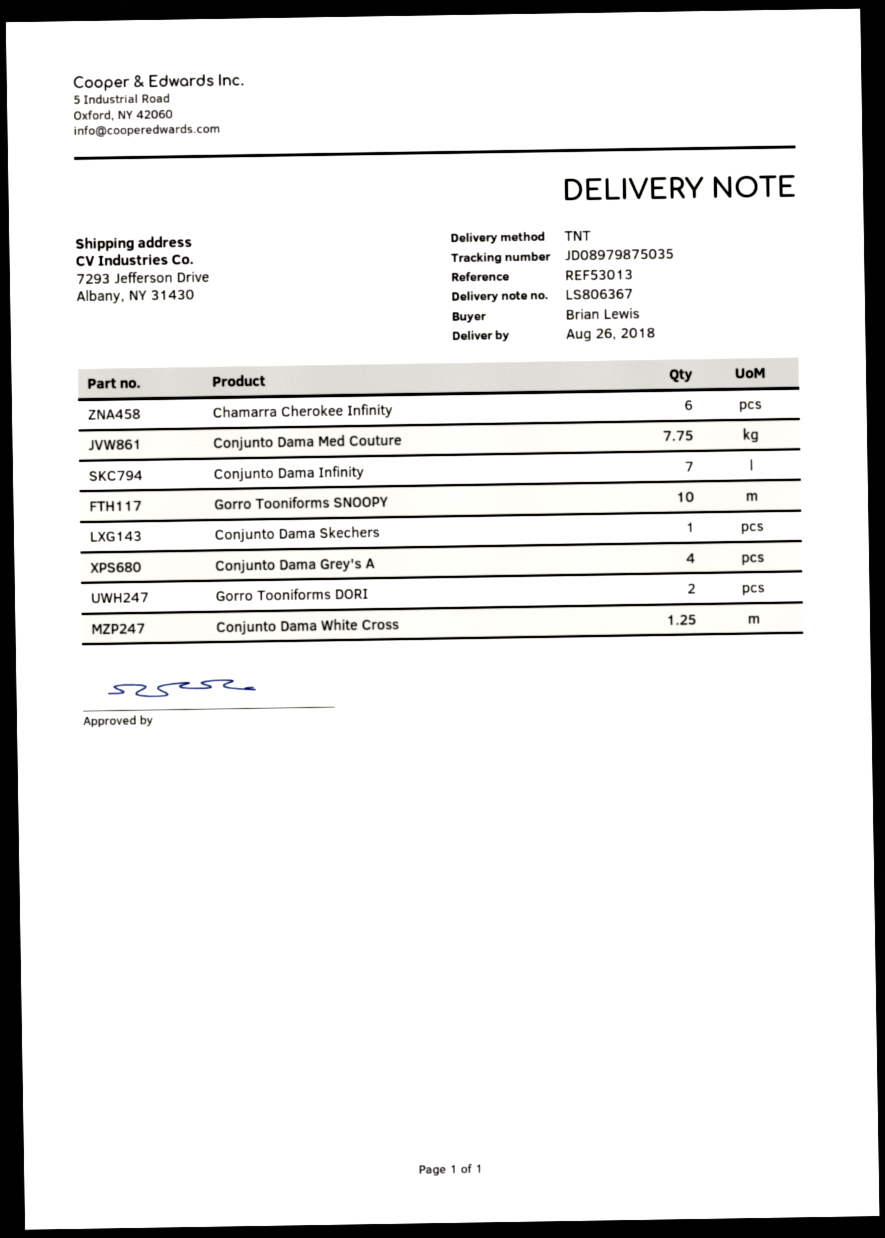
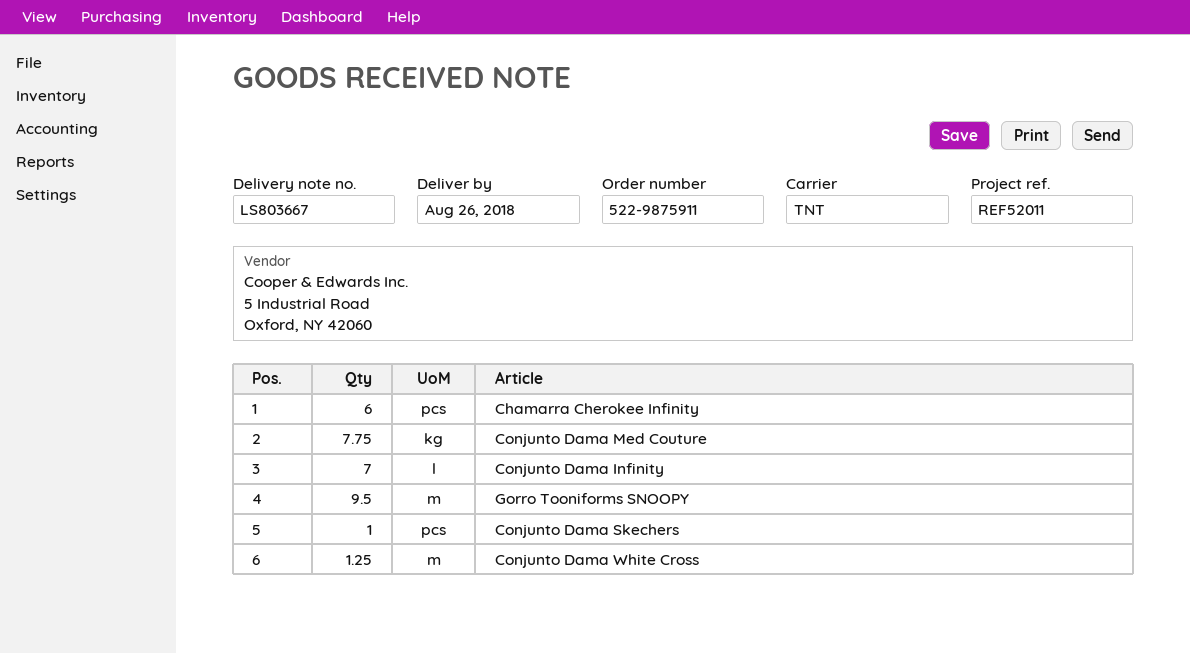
delivery note number: LS806367 -> LS803667
reference: REF53013 -> REF52011
Gorro Tooniforms SNOOPY: 10 -> 9.5
Conjunto Dama Grey's A: 4 -> none
Gorro Tooniforms DORI: 2 -> none

